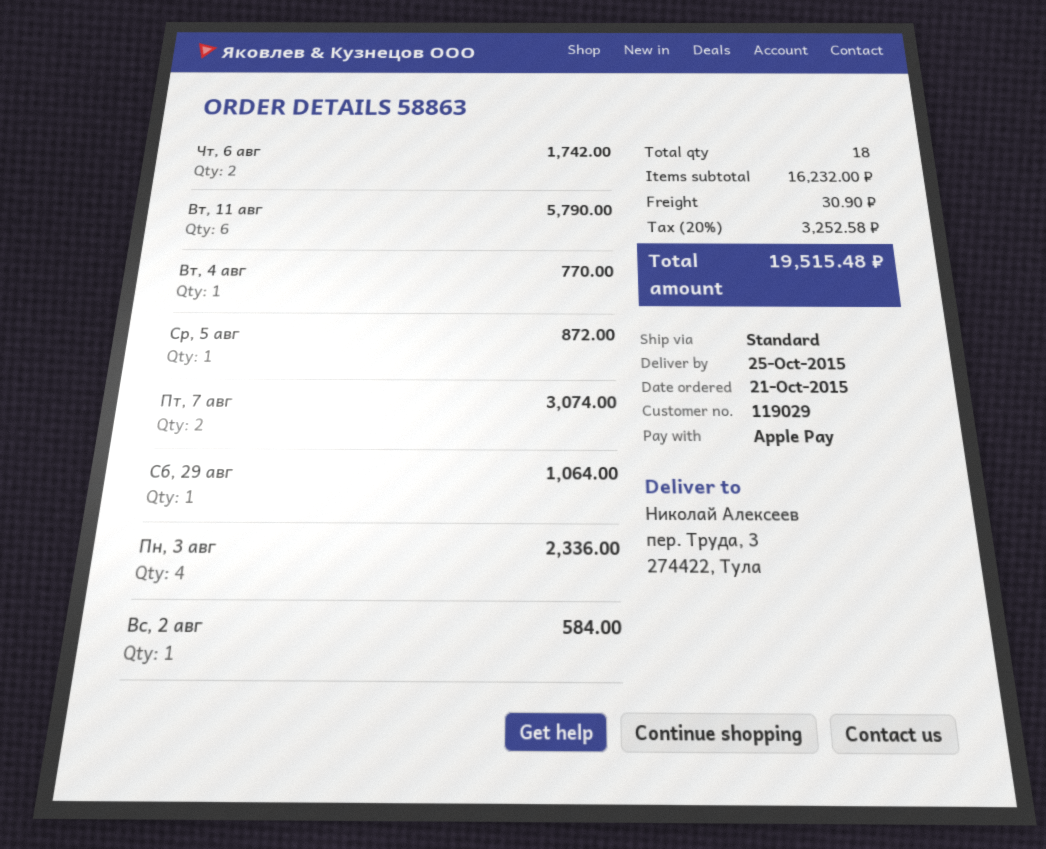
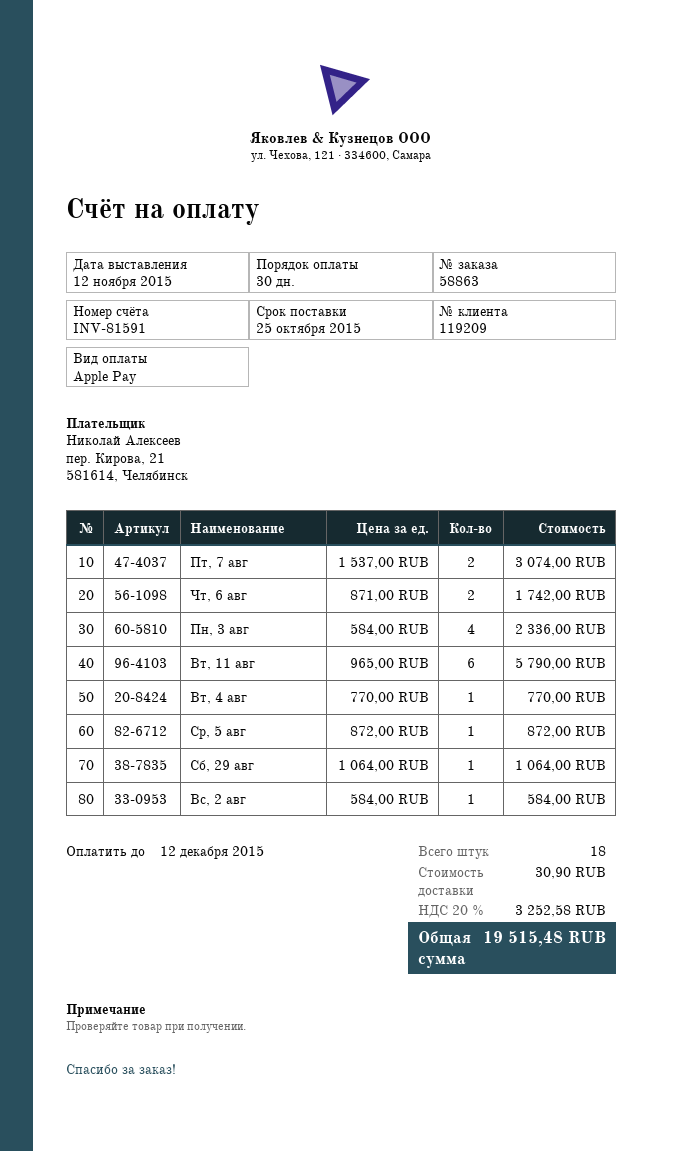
customer number: 119029 -> 119209

